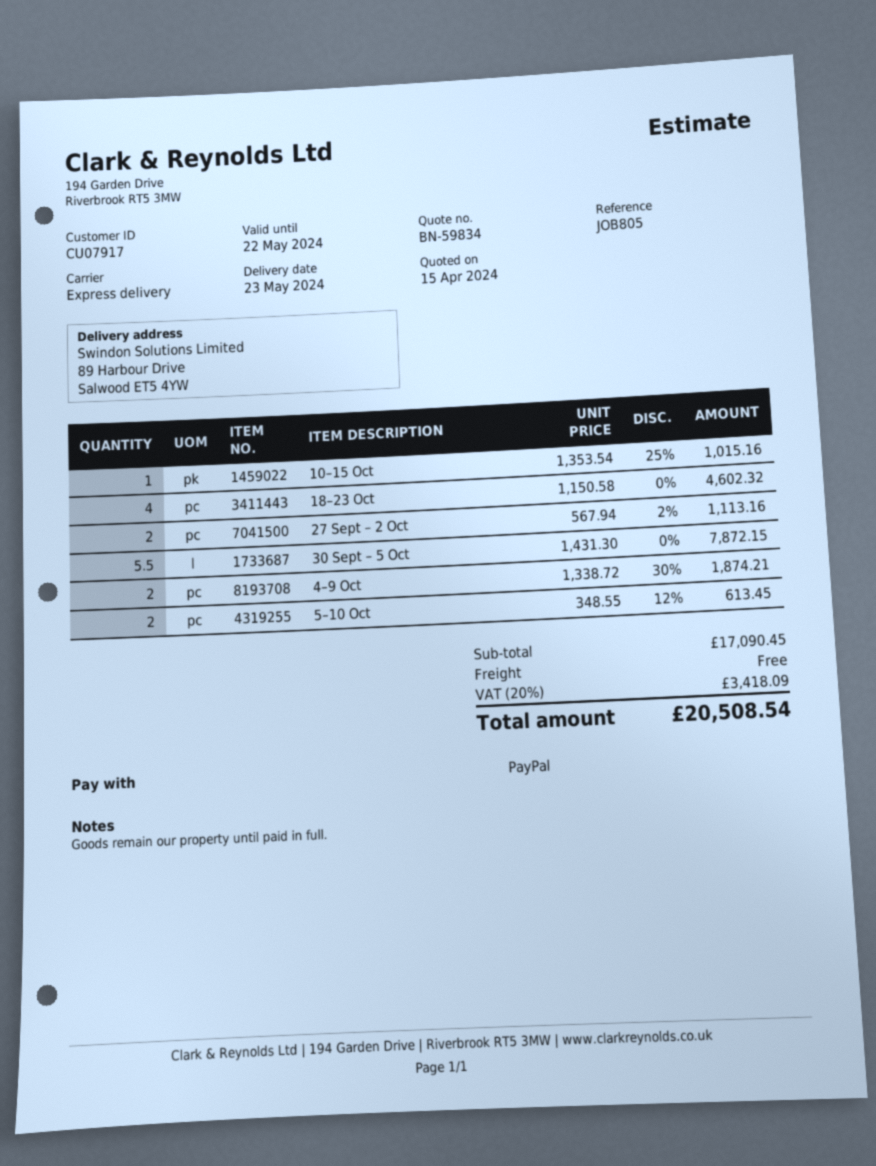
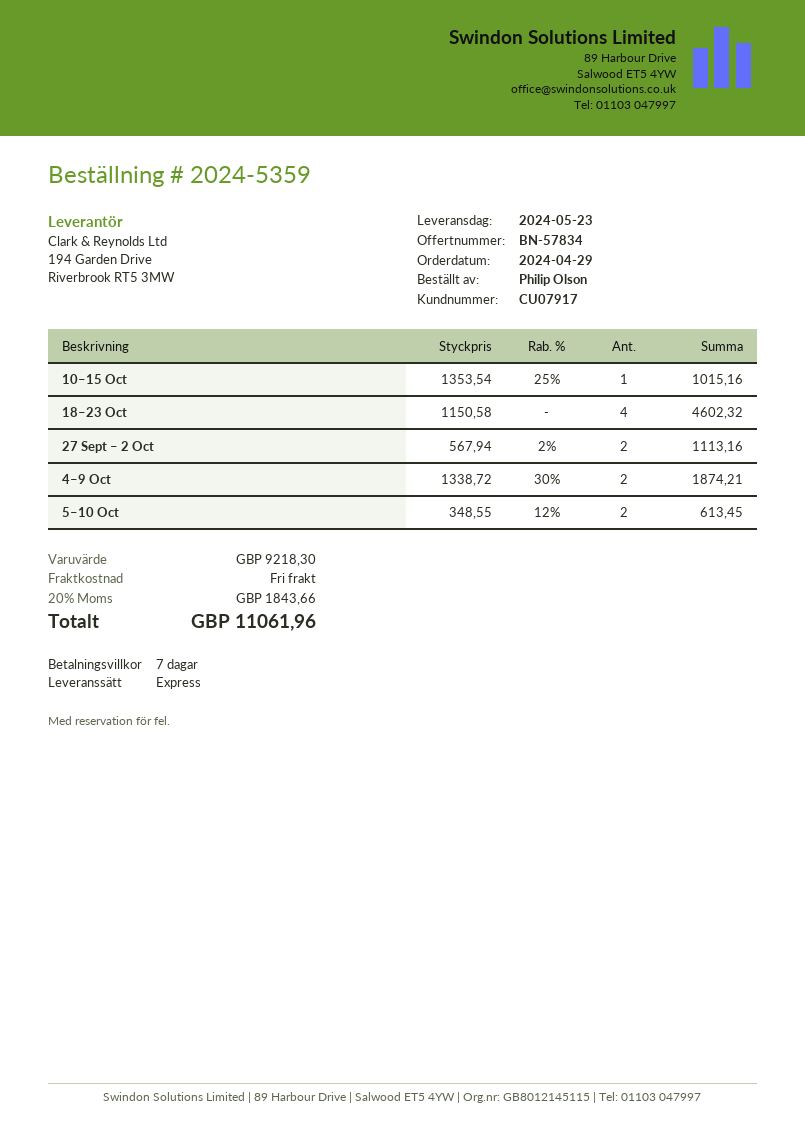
quote number: BN-59834 -> BN-57834
30 Sept – 5 Oct: 5.5 x 1431.30 = 7872.15 -> none
subtotal: 17090.45 -> 9218.30
tax: 20% = 3418.09 -> 20% = 1843.66
total: 20508.54 -> 11061.96

